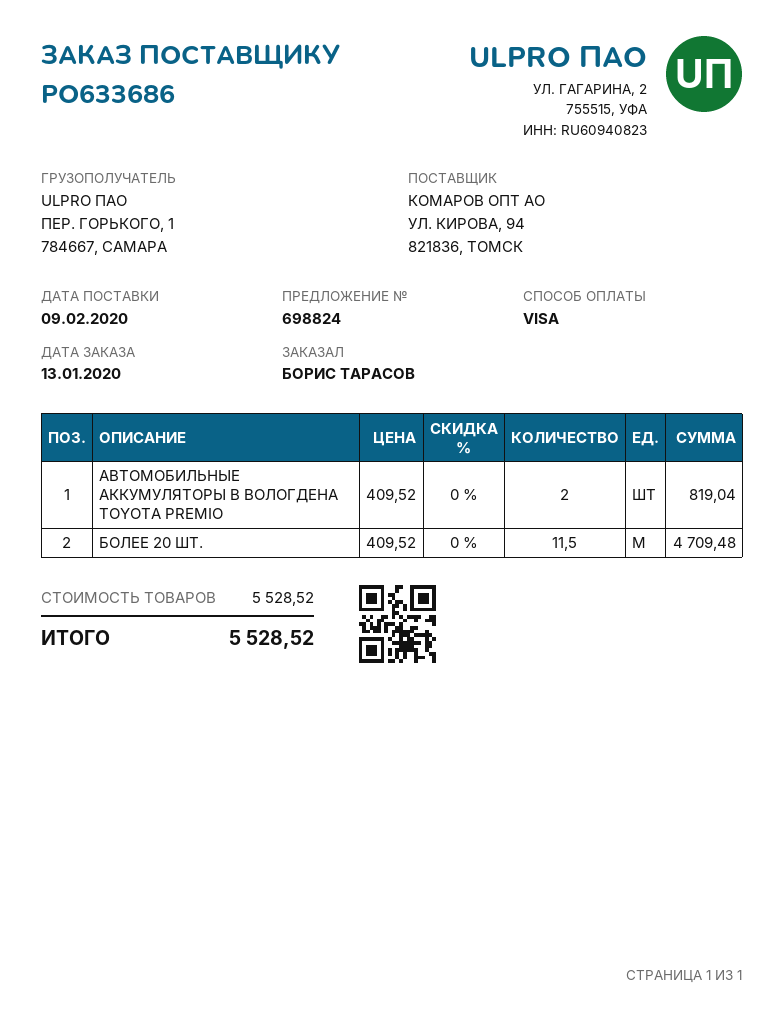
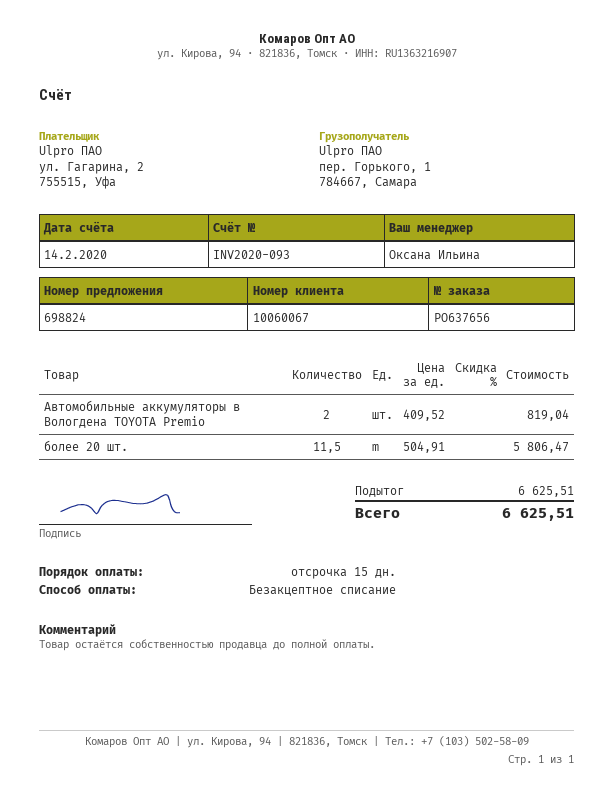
order number: PO633686 -> PO637656
payment method: Visa -> direct debit
БОЛЕЕ 20 ШТ.: 11.5 x 409.52 = 4709.48 -> 11.5 x 504.91 = 5806.47
subtotal: 5528.52 -> 6625.51
total: 5528.52 -> 6625.51

